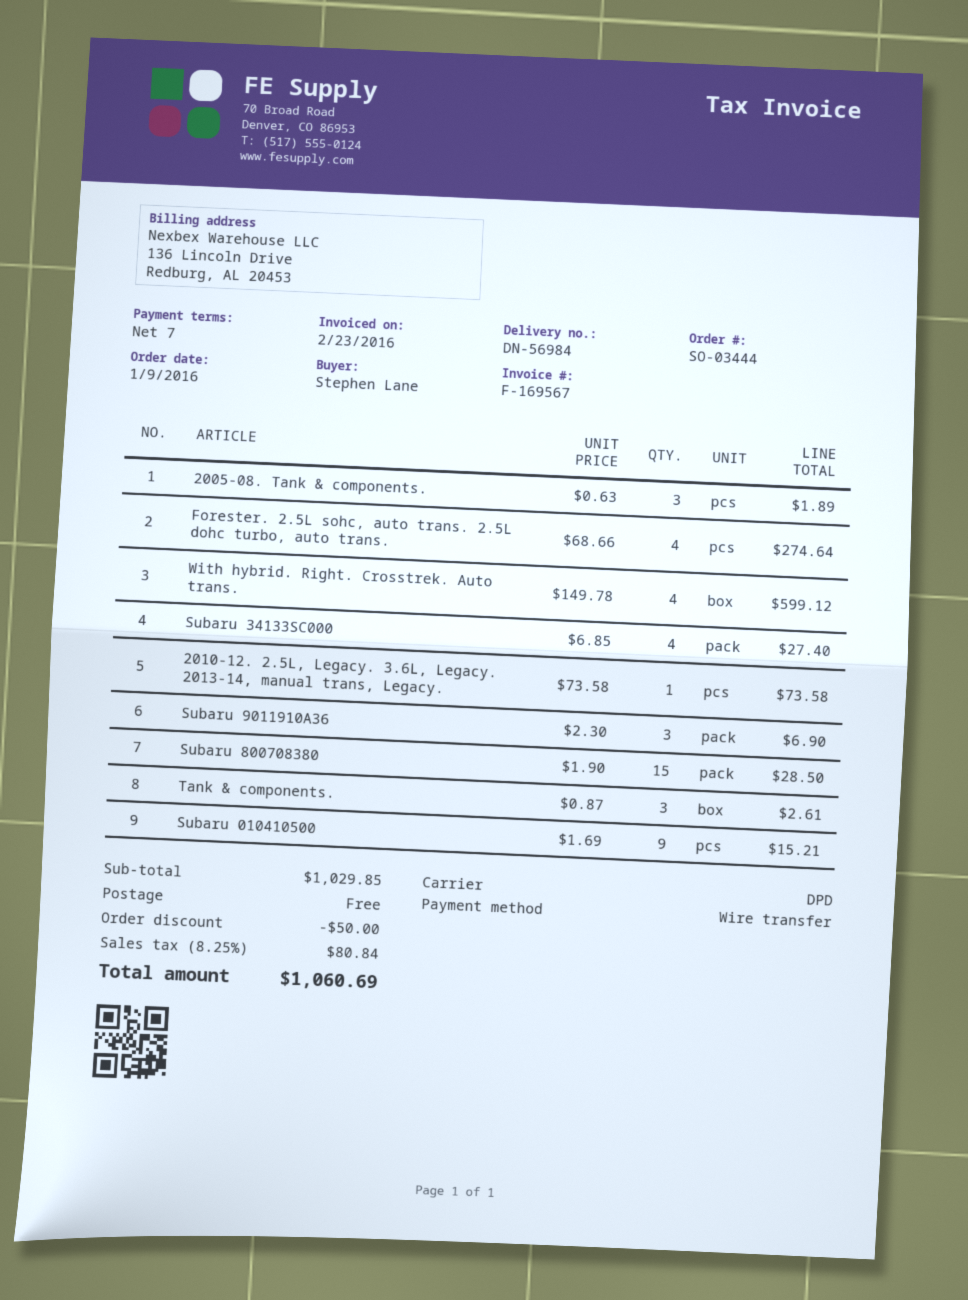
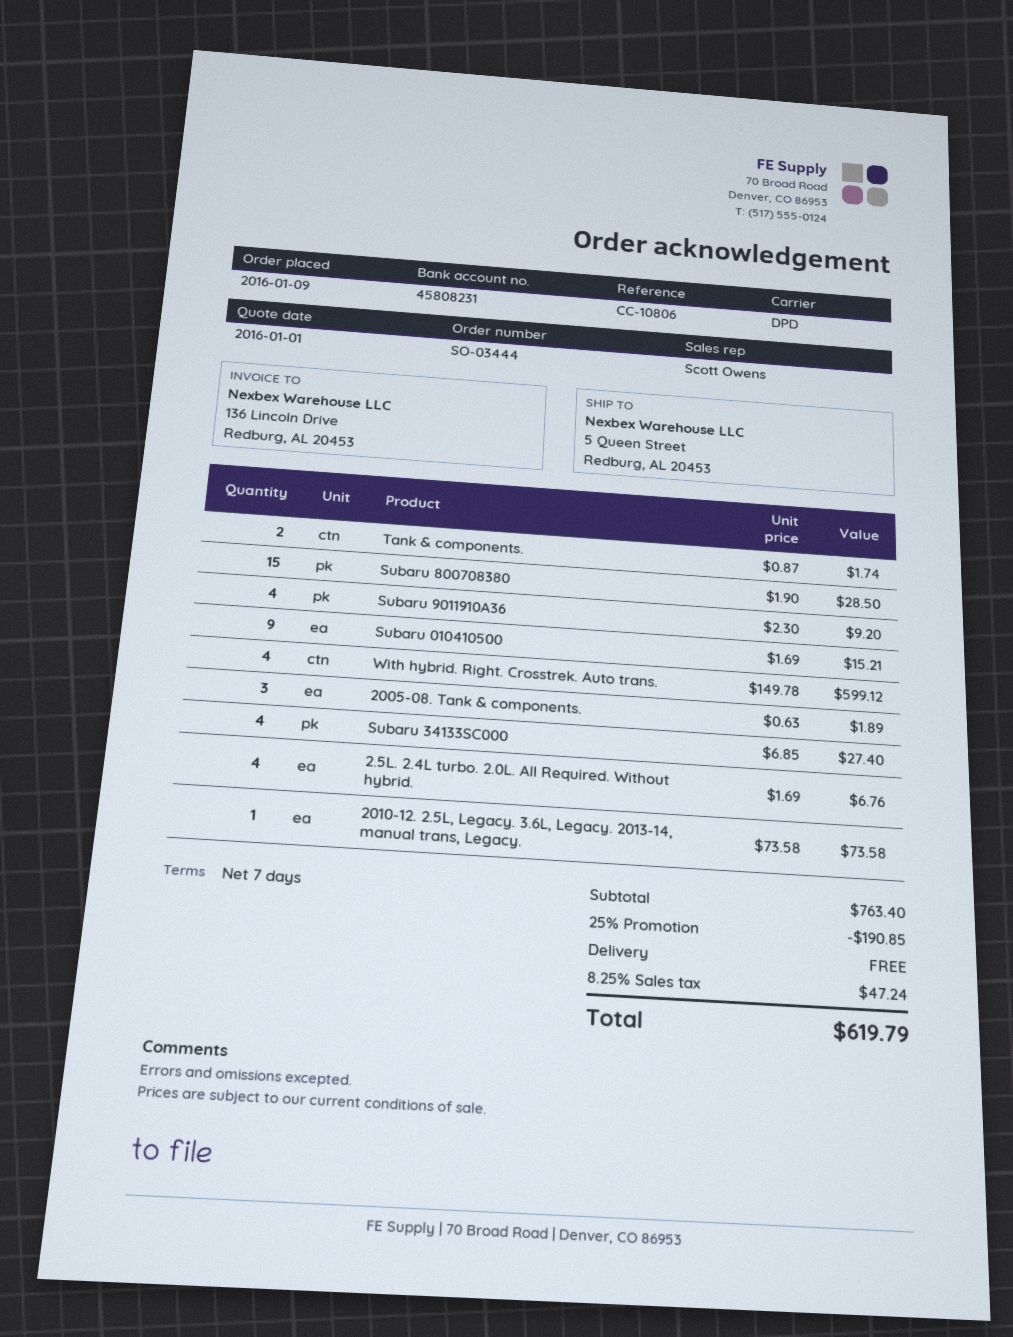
Forester. 2.5L sohc, auto trans. 2.5L dohc turbo, auto trans.: 4 x 68.66 = 274.64 -> none
Subaru 9011910A36: 3 x 2.30 = 6.90 -> 4 x 2.30 = 9.20
Tank & components.: 3 x 0.87 = 2.61 -> 2 x 0.87 = 1.74
2.5L. 2.4L turbo. 2.0L. All Required. Without hybrid.: none -> 4 x 1.69 = 6.76
subtotal: 1029.85 -> 763.40
discount: 50.00 -> 190.85
tax: 8.25% = 80.84 -> 8.25% = 47.24
total: 1060.69 -> 619.79

